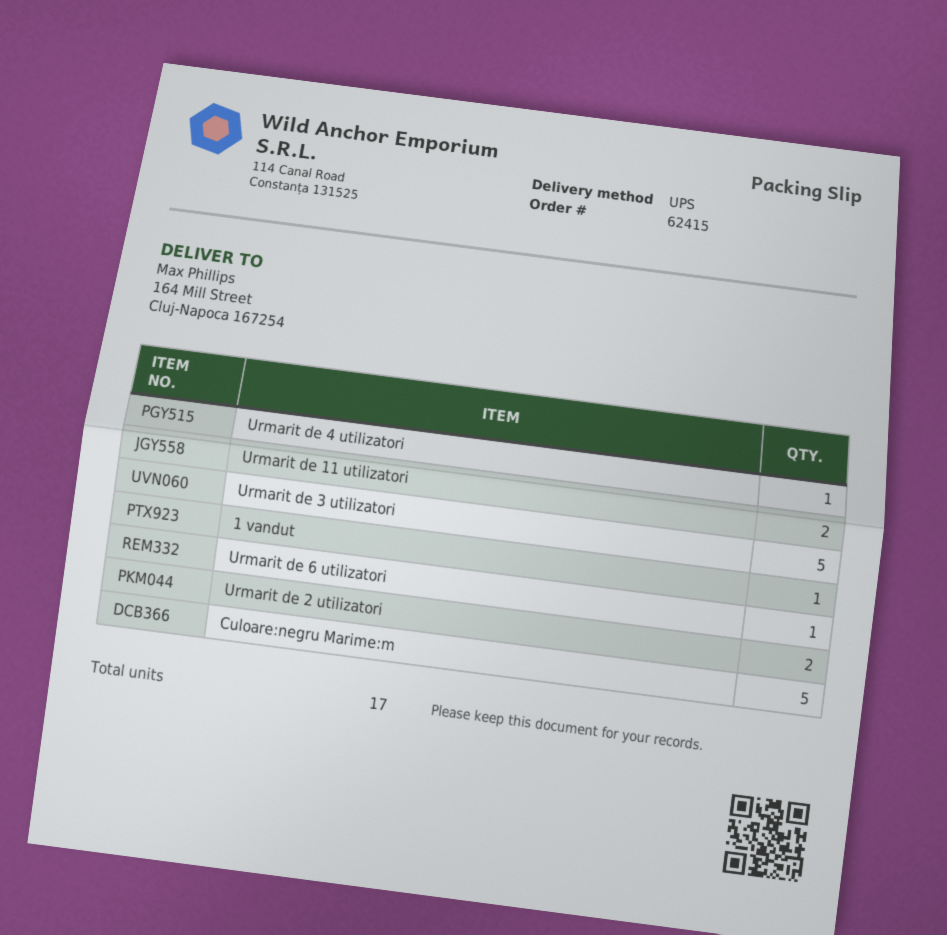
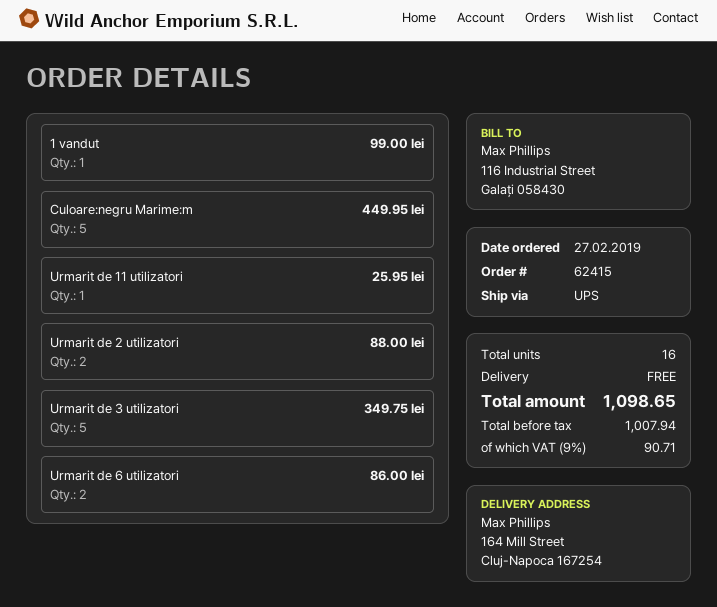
Urmarit de 4 utilizatori: 1 -> none
Urmarit de 11 utilizatori: 2 -> 1
Urmarit de 6 utilizatori: 1 -> 2
total quantity: 17 -> 16

